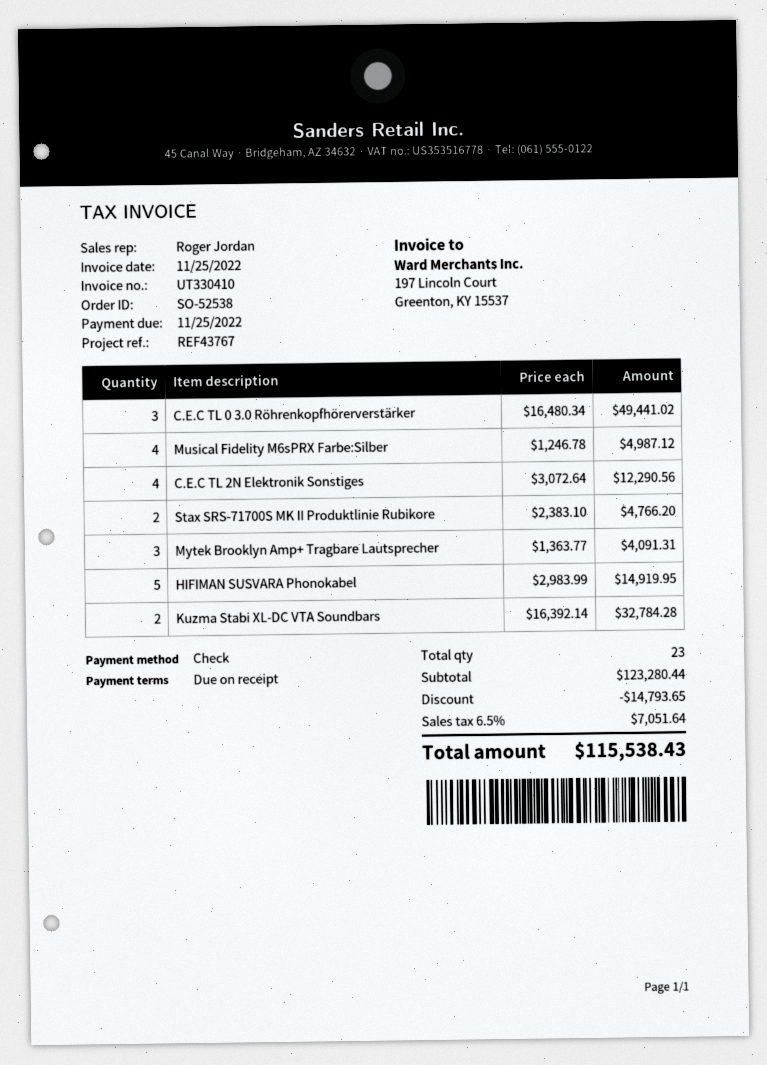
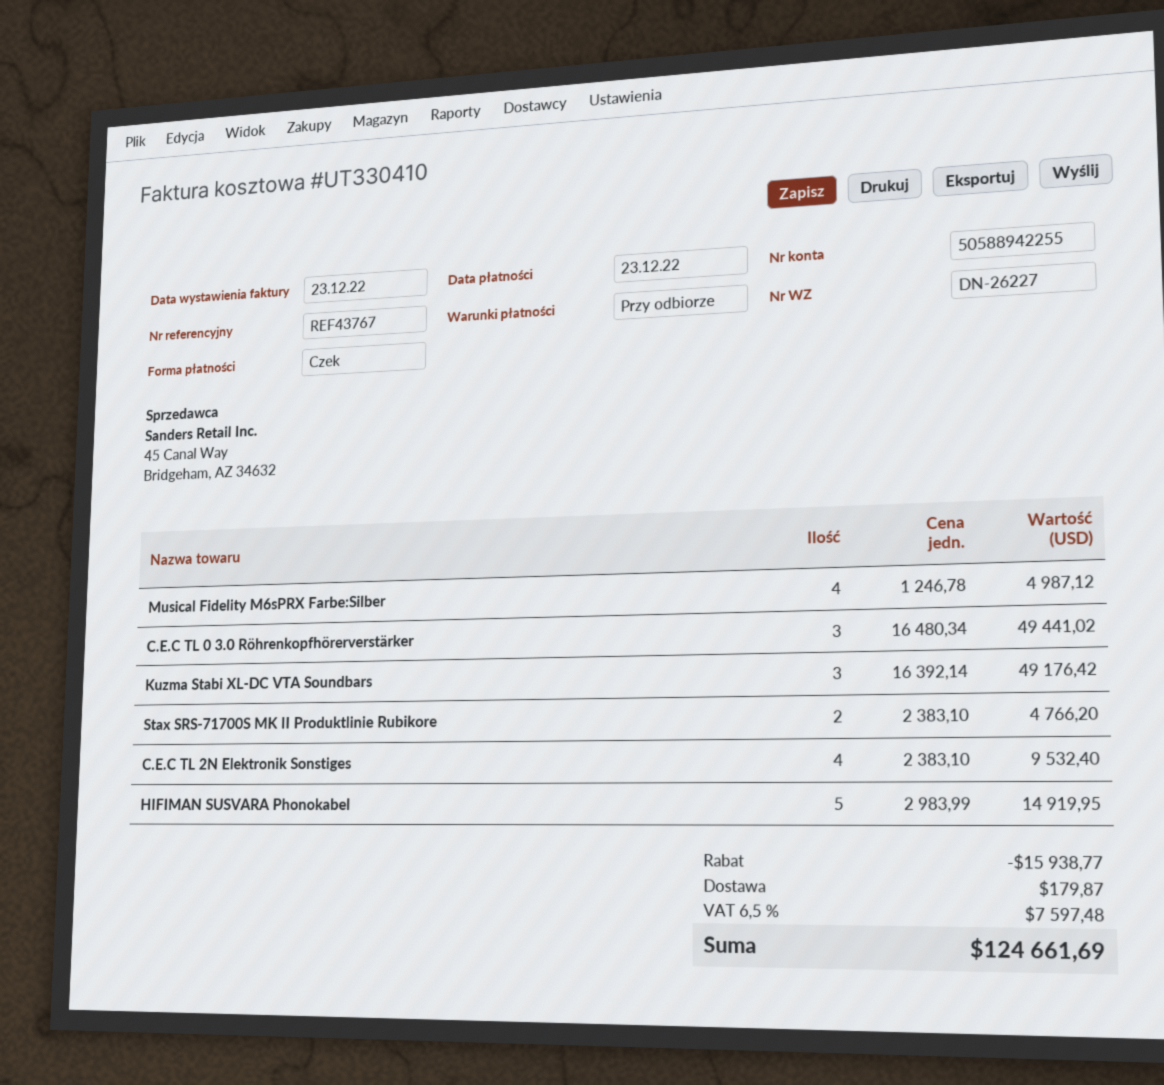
invoice date: 2022-11-25 -> 2022-12-23
due date: 2022-11-25 -> 2022-12-23
C.E.C TL 2N Elektronik Sonstiges: 4 x 3072.64 = 12290.56 -> 4 x 2383.10 = 9532.40
Mytek Brooklyn Amp+ Tragbare Lautsprecher: 3 x 1363.77 = 4091.31 -> none
Kuzma Stabi XL-DC VTA Soundbars: 2 x 16392.14 = 32784.28 -> 3 x 16392.14 = 49176.42
discount: 14793.65 -> 15938.77
shipping: none -> 179.87
tax: 6.5% = 7051.64 -> 6.5% = 7597.48
total: 115538.43 -> 124661.69

